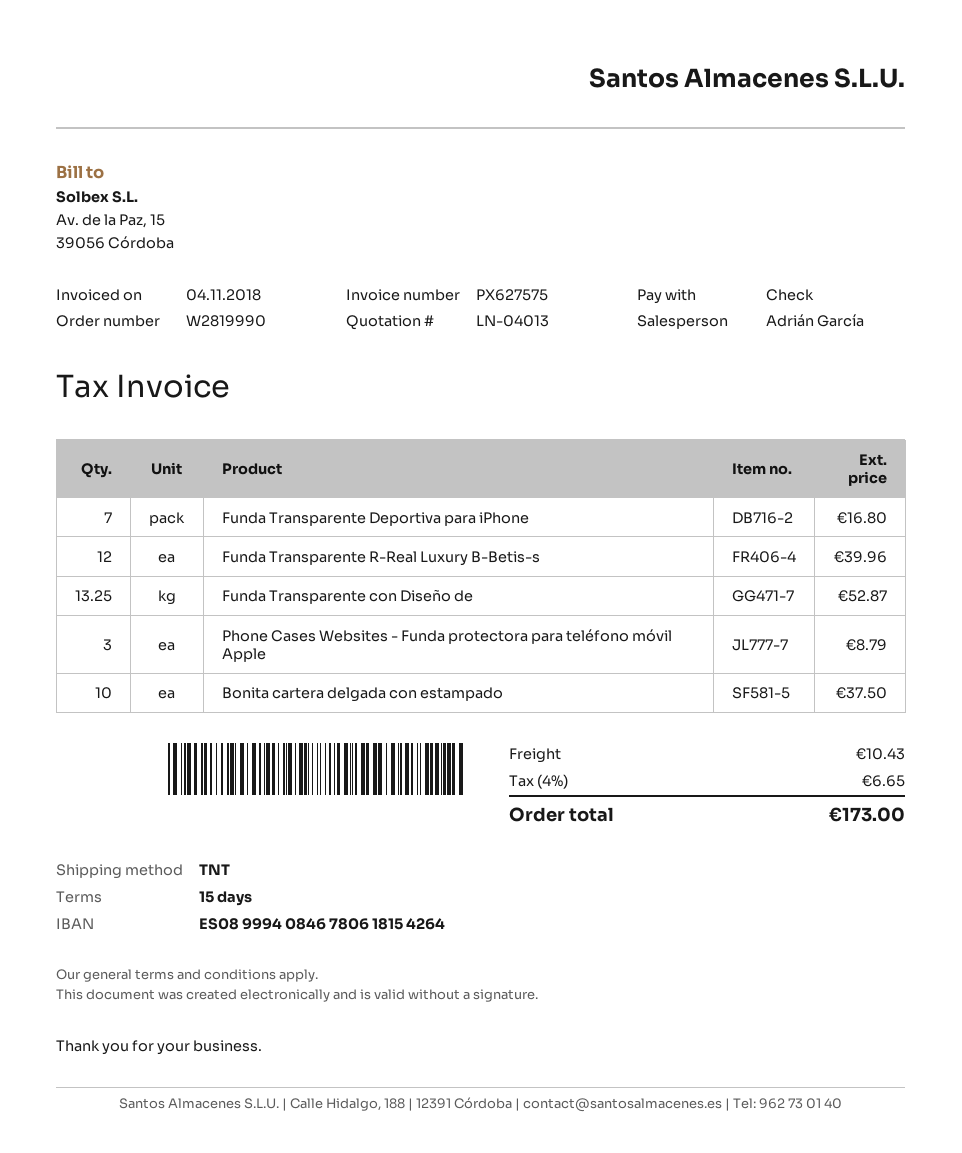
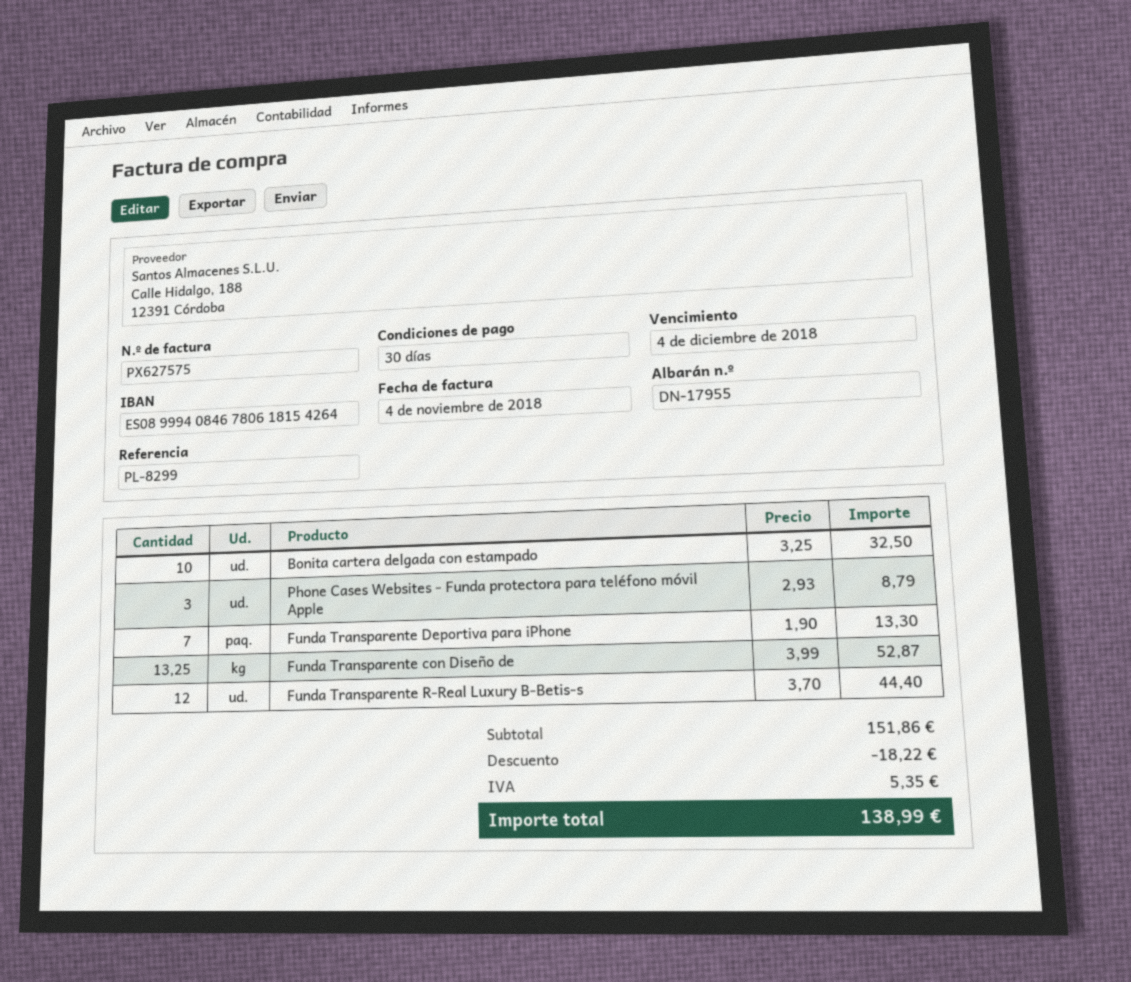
payment terms: 15 days -> 30 days
Funda Transparente Deportiva para iPhone: 7 for 16.80 -> 7 for 13.30
Funda Transparente R-Real Luxury B-Betis-s: 12 for 39.96 -> 12 for 44.40
Bonita cartera delgada con estampado: 10 for 37.50 -> 10 for 32.50
discount: none -> 18.22
shipping: 10.43 -> none
tax: 6.65 -> 5.35
total: 173.00 -> 138.99

